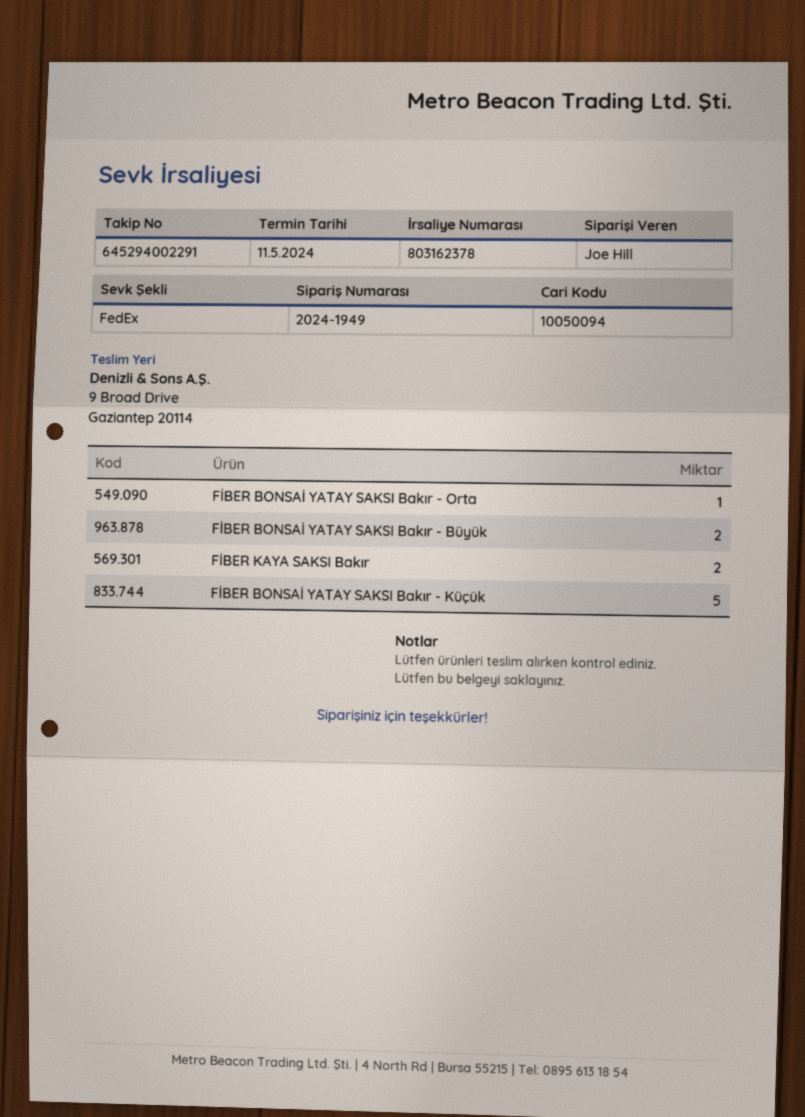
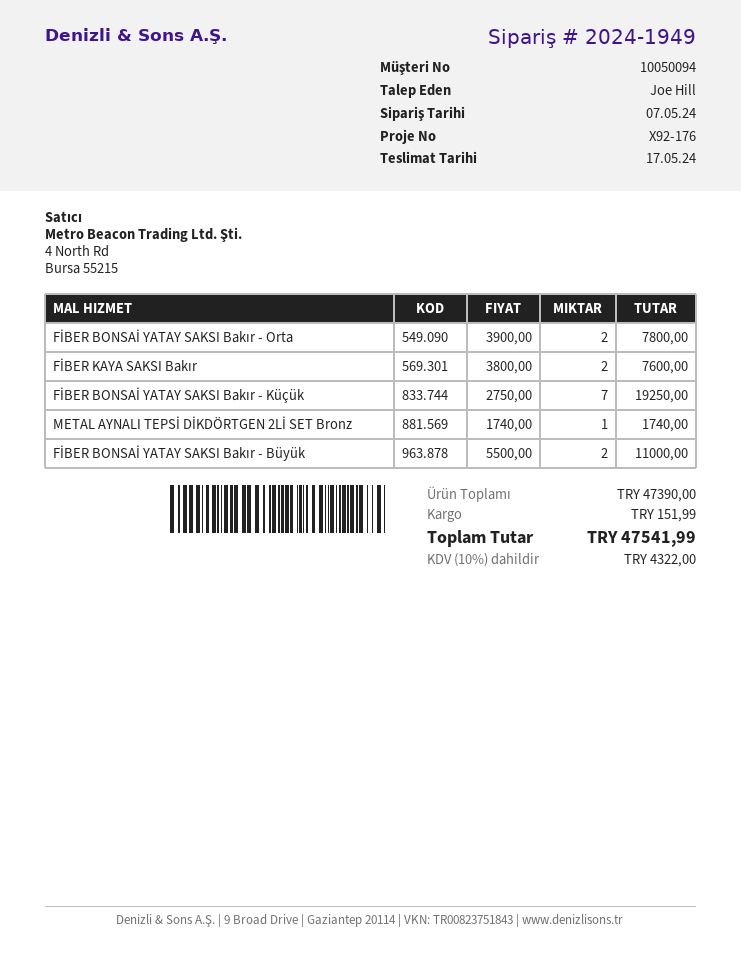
delivery date: 2024-05-11 -> 2024-05-17
FİBER BONSAİ YATAY SAKSI Bakır - Orta: 1 -> 2
FİBER BONSAİ YATAY SAKSI Bakır - Küçük: 5 -> 7
METAL AYNALI TEPSİ DİKDÖRTGEN 2Lİ SET Bronz: none -> 1

